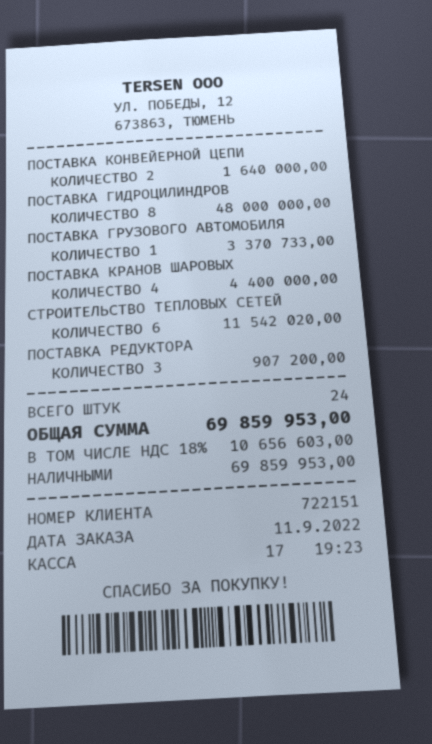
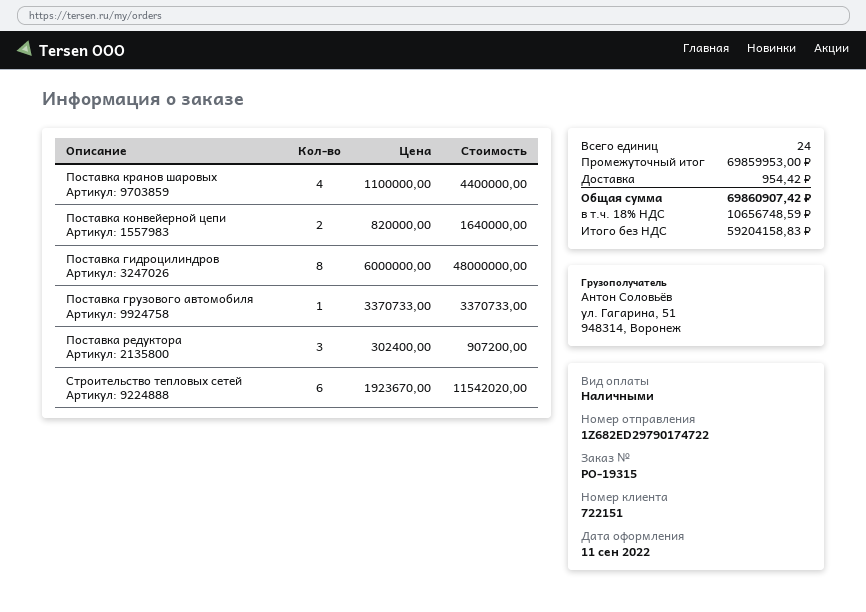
shipping: none -> 954.42
tax: 18% = 10656603.00 -> 18% = 10656748.59
total: 69859953.00 -> 69860907.42

